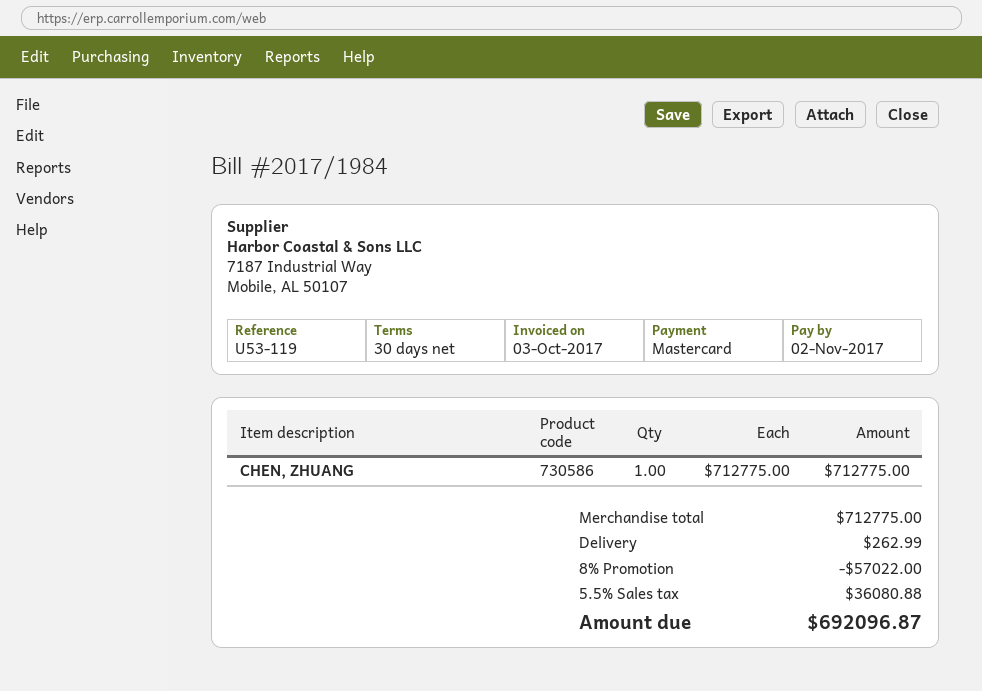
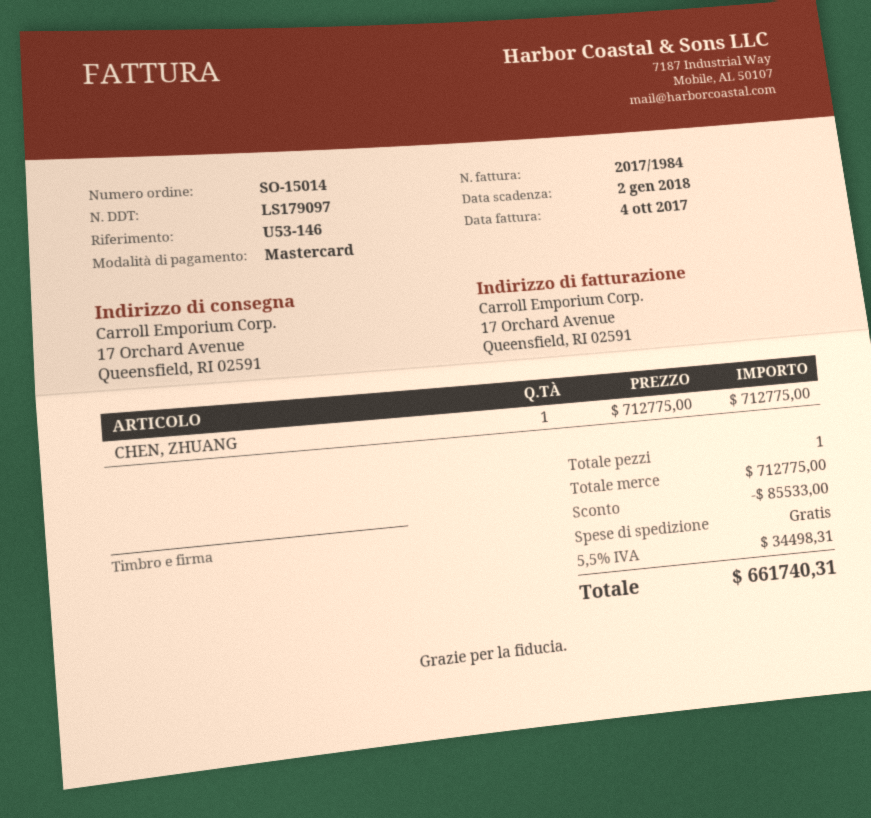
invoice date: 2017-10-03 -> 2017-10-04
due date: 2017-11-02 -> 2018-01-02
reference: U53-119 -> U53-146
discount: 57022.00 -> 85533.00
shipping: 262.99 -> 0.00
tax: 5.5% = 36080.88 -> 5.5% = 34498.31
total: 692096.87 -> 661740.31

